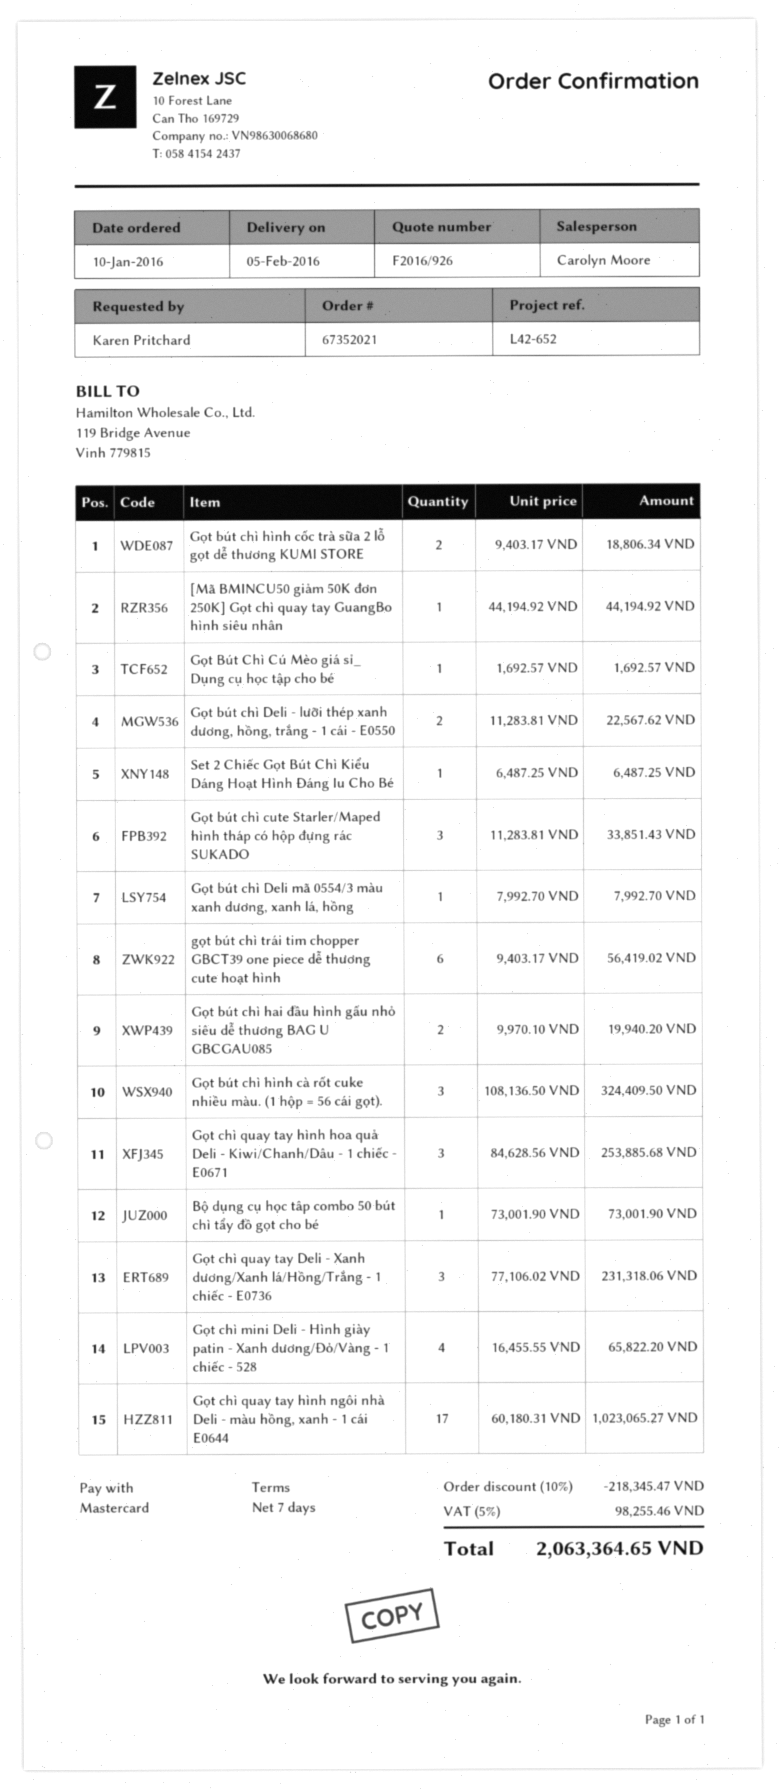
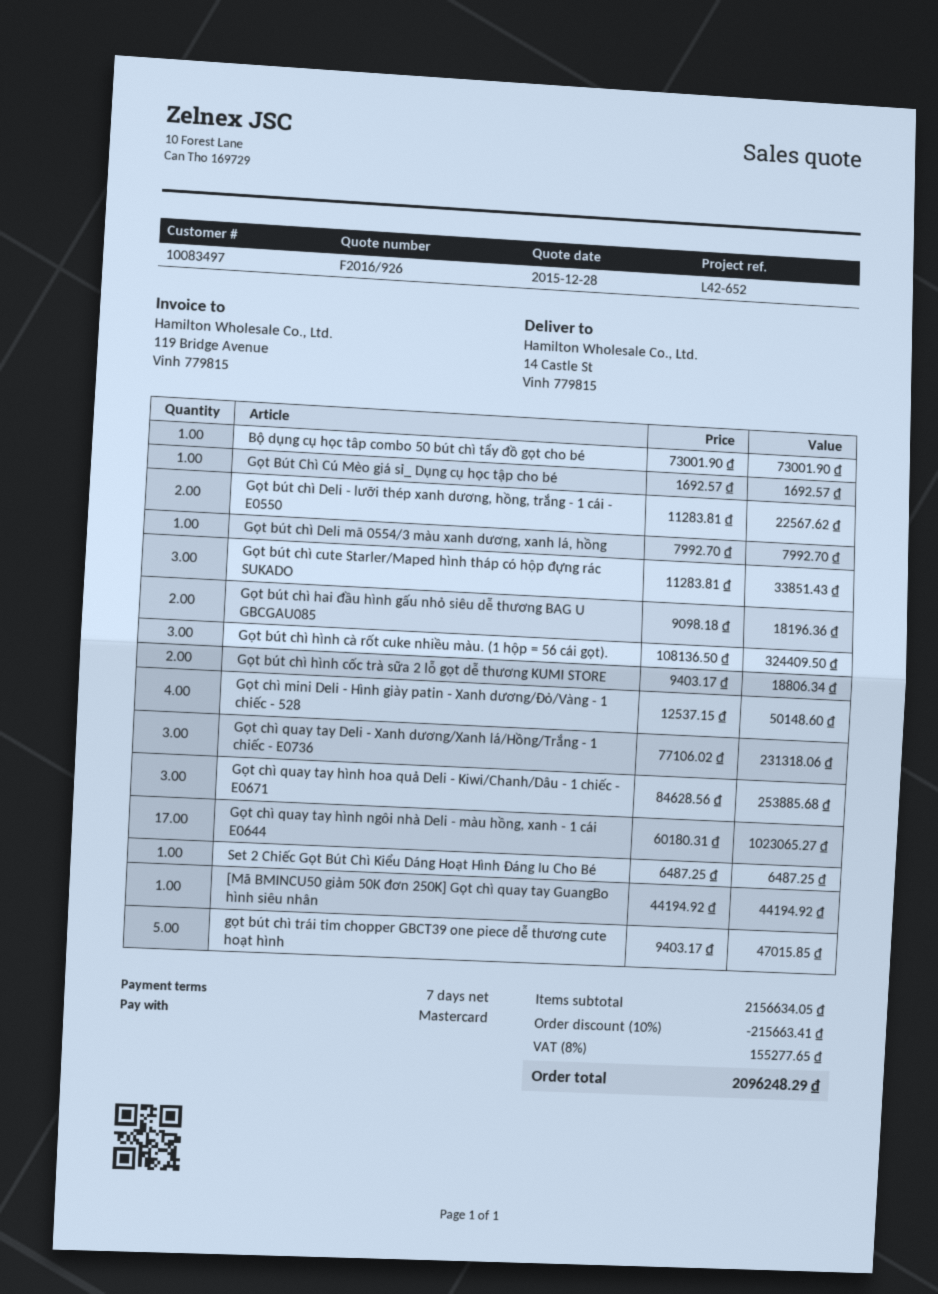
gọt bút chì trái tim chopper GBCT39 one piece dễ thương cute hoạt hình: 6 x 9403.17 = 56419.02 -> 5 x 9403.17 = 47015.85
Gọt bút chì hai đầu hình gấu nhỏ siêu dễ thương BAG U GBCGAU085: 2 x 9970.10 = 19940.20 -> 2 x 9098.18 = 18196.36
Gọt chì mini Deli - Hình giày patin - Xanh dương/Đỏ/Vàng - 1 chiếc - 528: 4 x 16455.55 = 65822.20 -> 4 x 12537.15 = 50148.60
discount: 10% = 218345.47 -> 10% = 215663.41
tax: 5% = 98255.46 -> 8% = 155277.65
total: 2063364.65 -> 2096248.29

